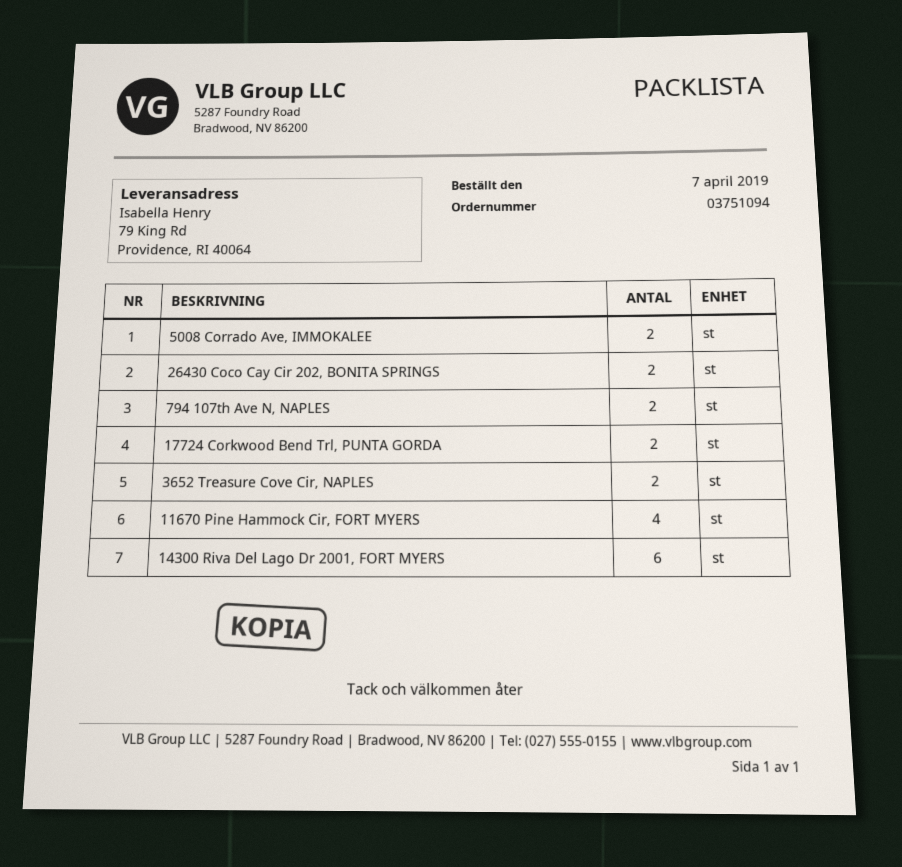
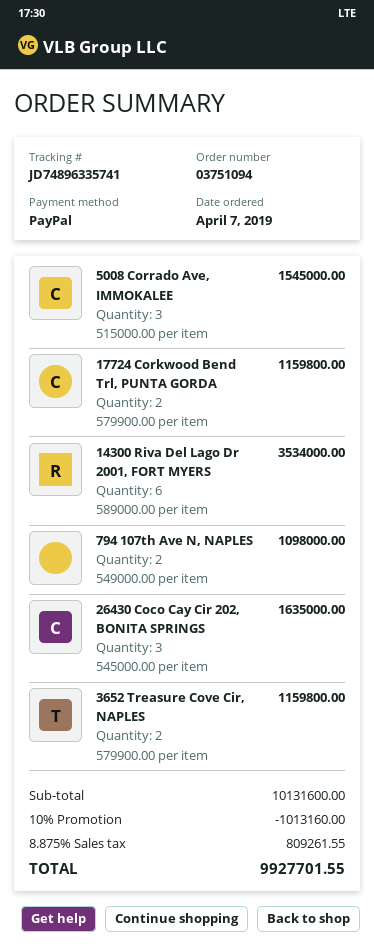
5008 Corrado Ave, IMMOKALEE: 2 -> 3
26430 Coco Cay Cir 202, BONITA SPRINGS: 2 -> 3
11670 Pine Hammock Cir, FORT MYERS: 4 -> none

